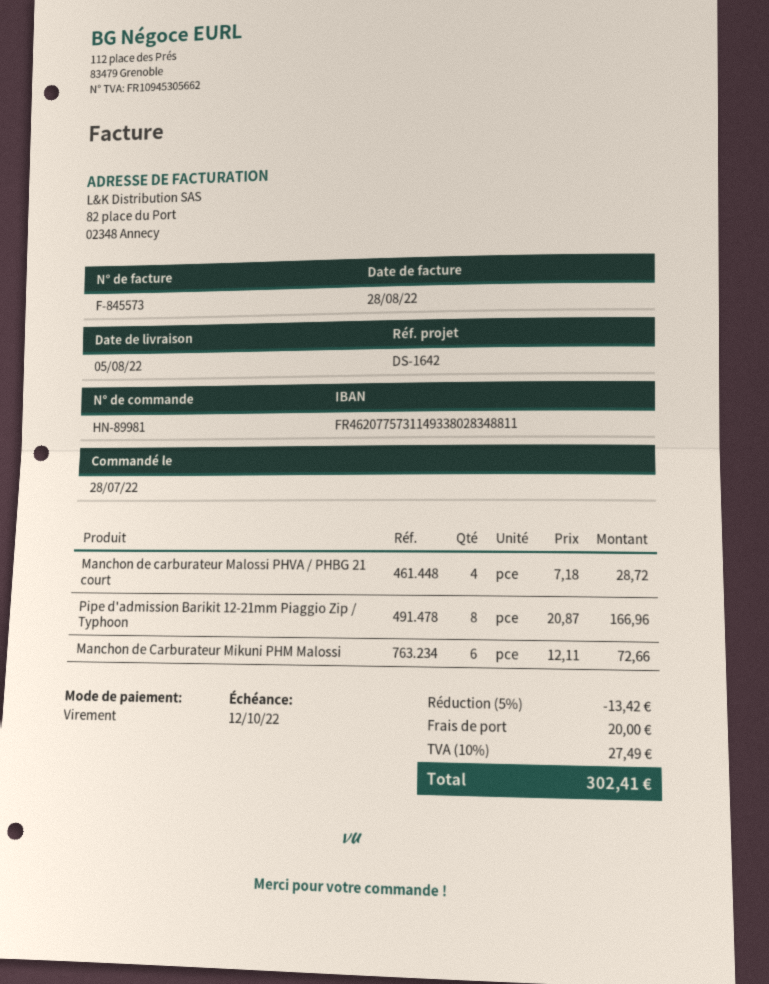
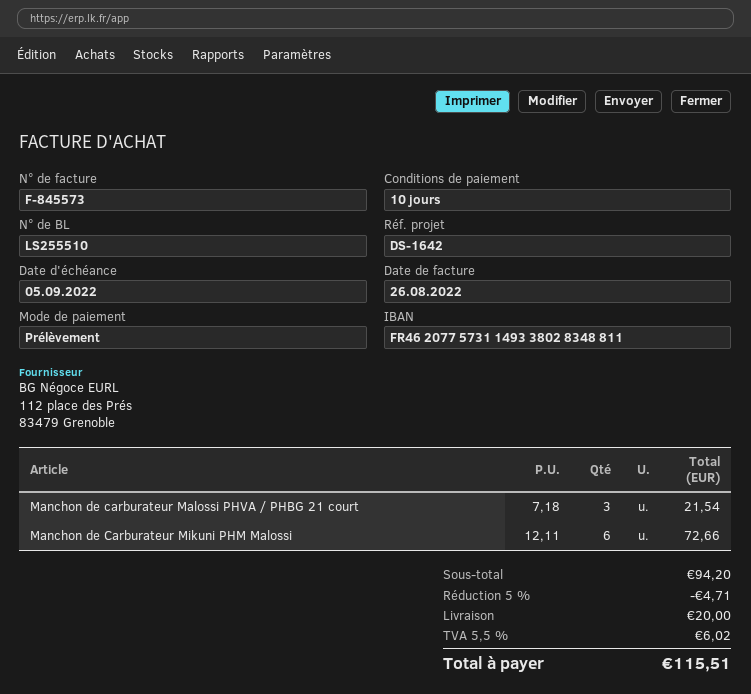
invoice date: 2022-08-28 -> 2022-08-26
due date: 2022-10-12 -> 2022-09-05
payment method: bank transfer -> direct debit
Manchon de carburateur Malossi PHVA / PHBG 21 court: 4 x 7.18 = 28.72 -> 3 x 7.18 = 21.54
Pipe d'admission Barikit 12-21mm Piaggio Zip / Typhoon: 8 x 20.87 = 166.96 -> none
discount: 5% = 13.42 -> 5% = 4.71
tax: 10% = 27.49 -> 5.5% = 6.02
total: 302.41 -> 115.51

